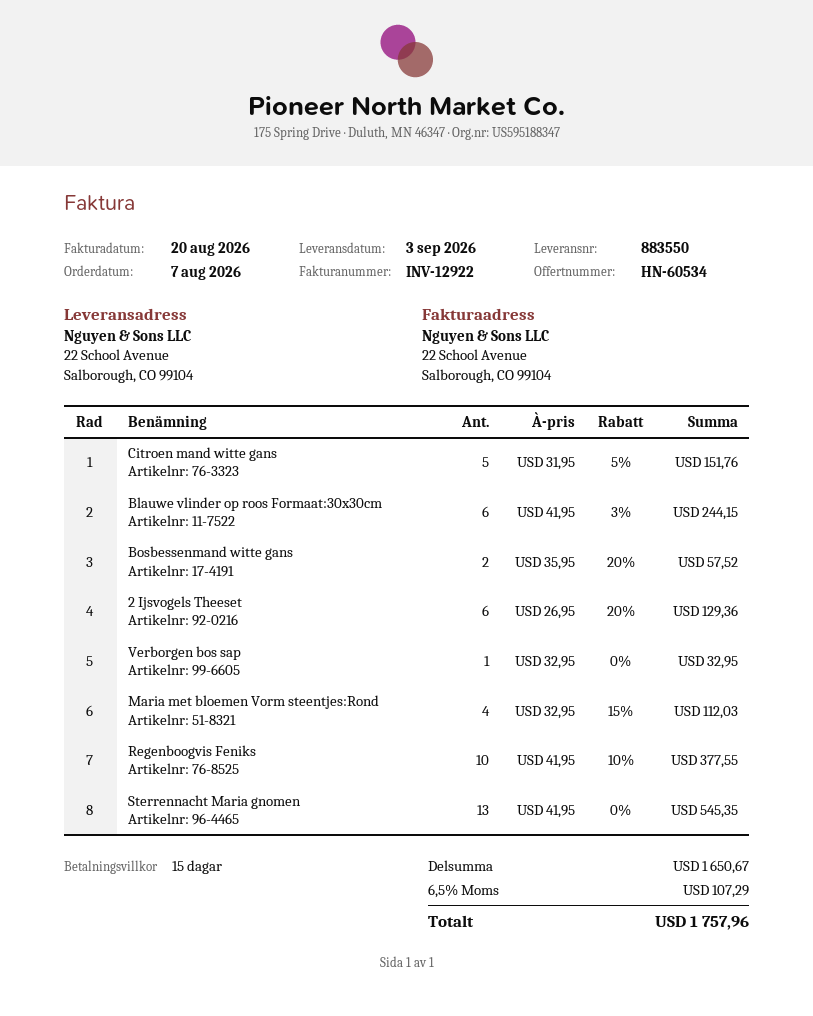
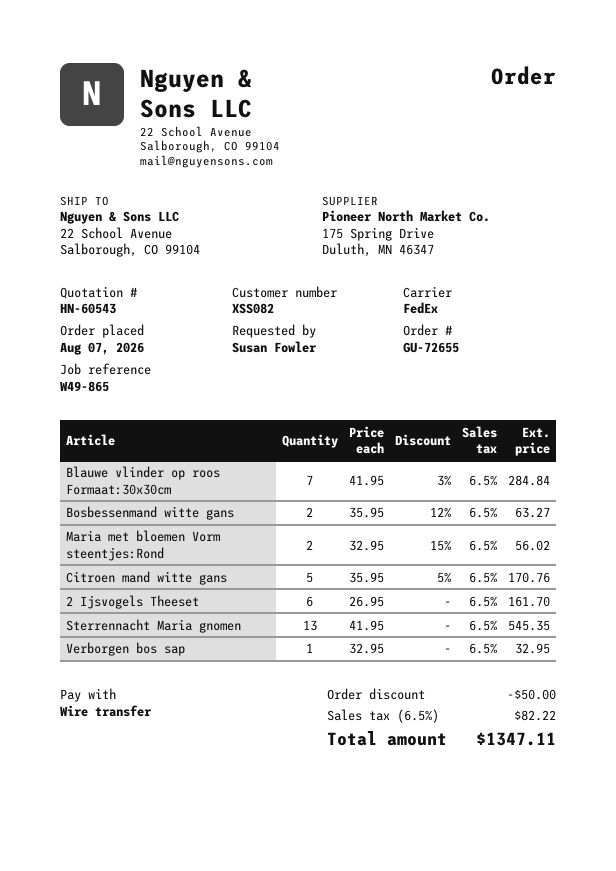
quote number: HN-60534 -> HN-60543
Citroen mand witte gans: 5 x 31.95 - 5% = 151.76 -> 5 x 35.95 - 5% = 170.76
Blauwe vlinder op roos Formaat:30x30cm: 6 x 41.95 - 3% = 244.15 -> 7 x 41.95 - 3% = 284.84
Bosbessenmand witte gans: 2 x 35.95 - 20% = 57.52 -> 2 x 35.95 - 12% = 63.27
2 Ijsvogels Theeset: 6 x 26.95 - 20% = 129.36 -> 6 x 26.95 = 161.70
Maria met bloemen Vorm steentjes:Rond: 4 x 32.95 - 15% = 112.03 -> 2 x 32.95 - 15% = 56.02
Regenboogvis Feniks: 10 x 41.95 - 10% = 377.55 -> none
discount: none -> 50.00
tax: 6.5% = 107.29 -> 6.5% = 82.22
total: 1757.96 -> 1347.11

